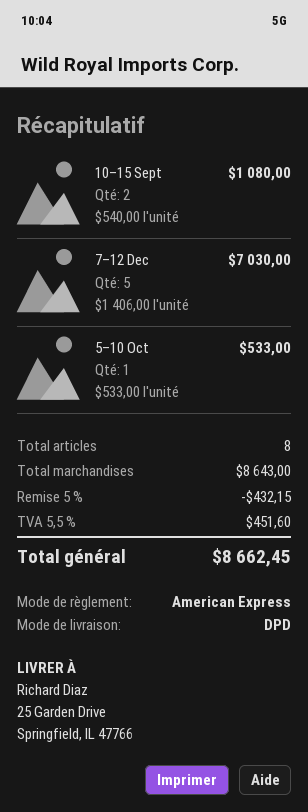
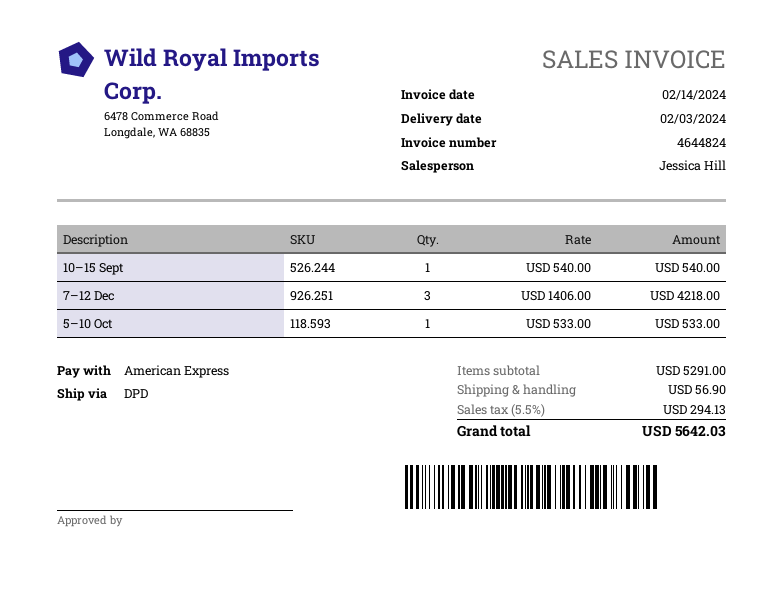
10–15 Sept: 2 x 540.00 = 1080.00 -> 1 x 540.00 = 540.00
7–12 Dec: 5 x 1406.00 = 7030.00 -> 3 x 1406.00 = 4218.00
subtotal: 8643.00 -> 5291.00
discount: 5% = 432.15 -> none
shipping: none -> 56.90
tax: 5.5% = 451.60 -> 5.5% = 294.13
total: 8662.45 -> 5642.03

